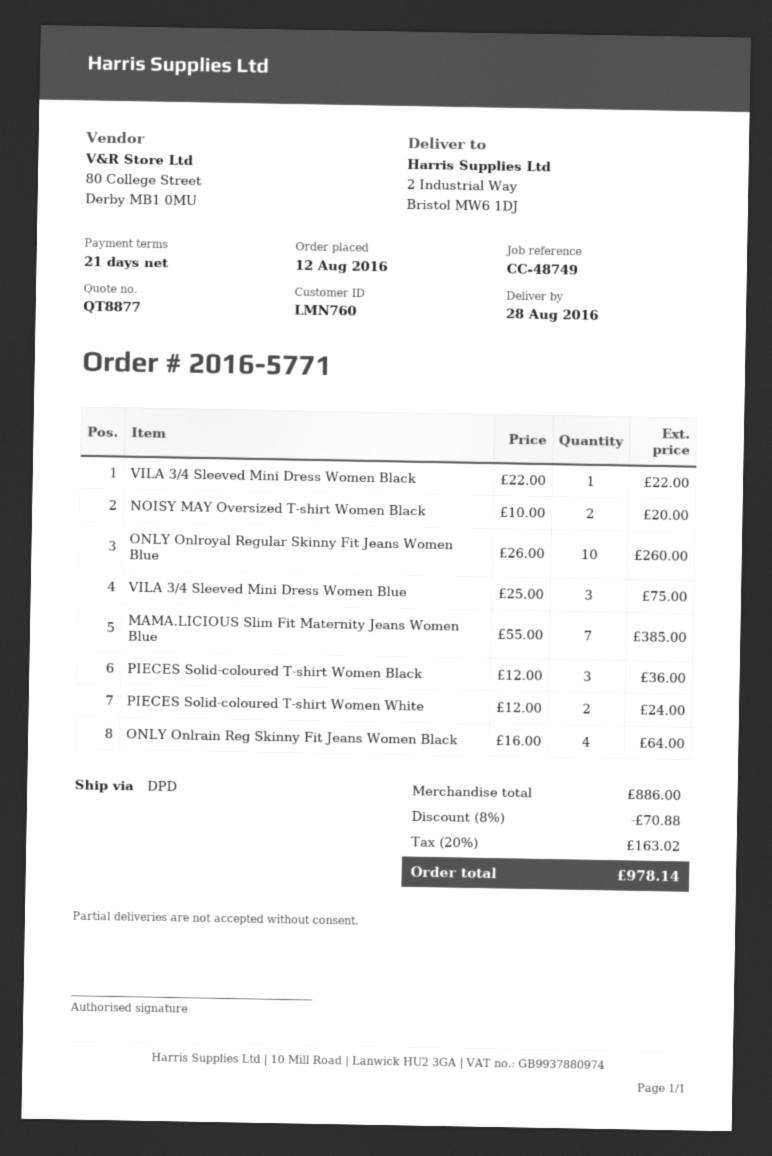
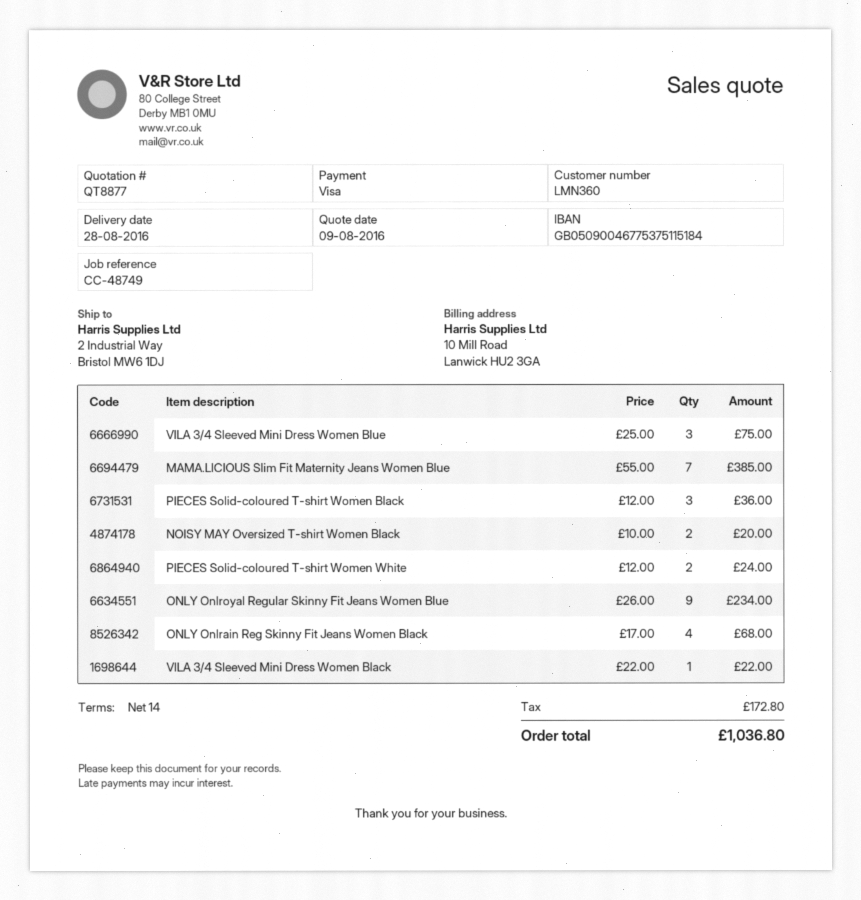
payment terms: 21 days -> 14 days
customer number: LMN760 -> LMN360
ONLY Onlroyal Regular Skinny Fit Jeans Women Blue: 10 x 26.00 = 260.00 -> 9 x 26.00 = 234.00
ONLY Onlrain Reg Skinny Fit Jeans Women Black: 4 x 16.00 = 64.00 -> 4 x 17.00 = 68.00
discount: 8% = 70.88 -> none
tax: 163.02 -> 172.80
total: 978.14 -> 1036.80

